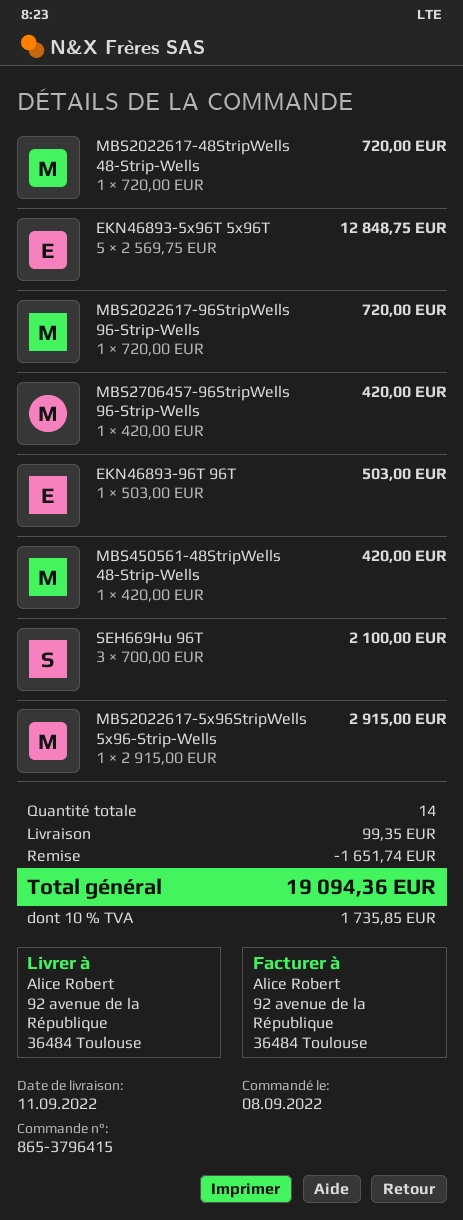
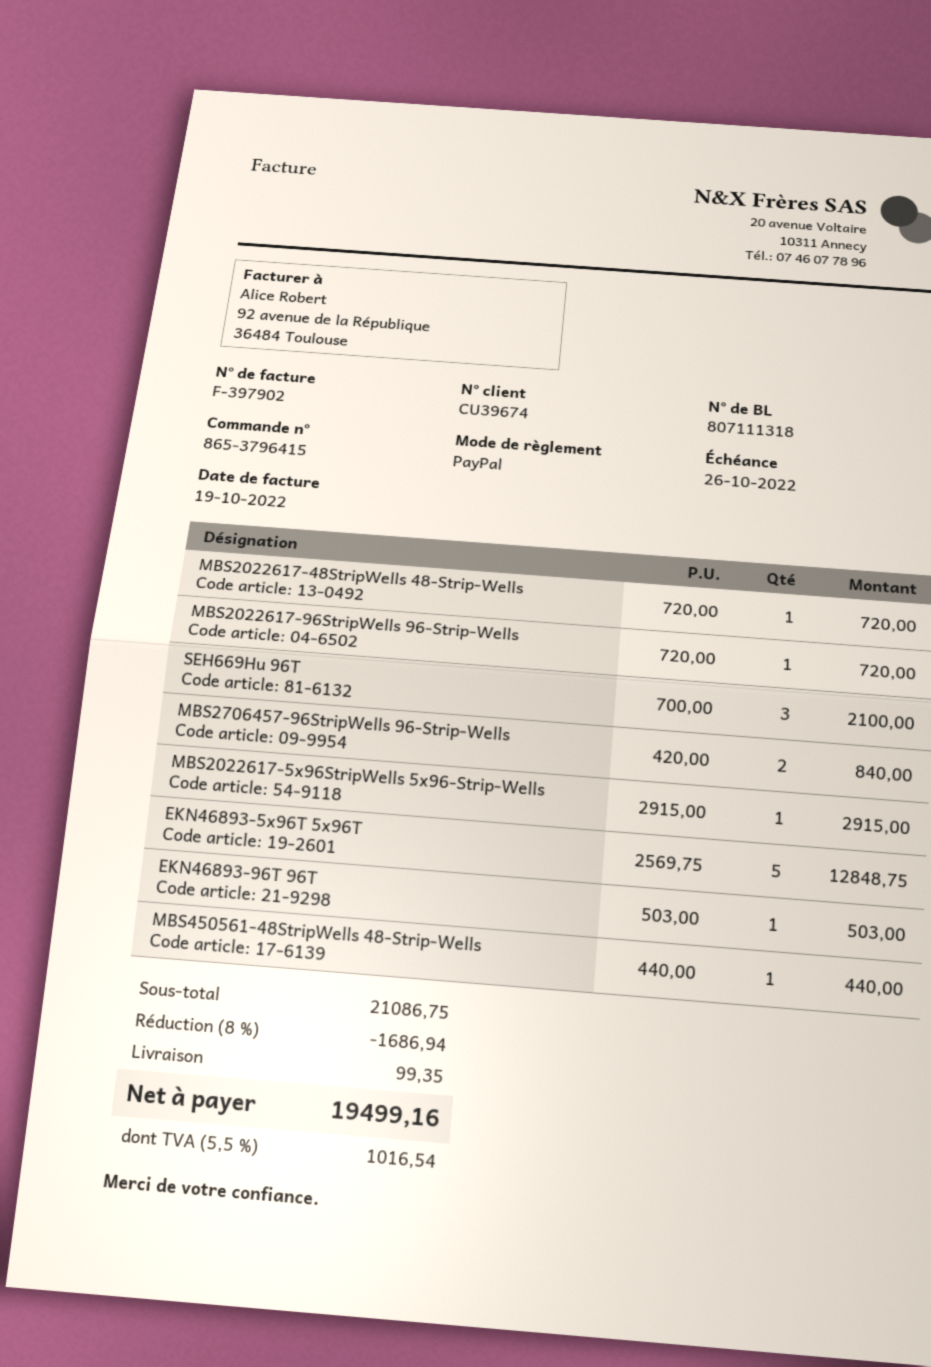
MBS2706457-96StripWells 96-Strip-Wells: 1 x 420.00 = 420.00 -> 2 x 420.00 = 840.00
MBS450561-48StripWells 48-Strip-Wells: 1 x 420.00 = 420.00 -> 1 x 440.00 = 440.00
discount: 1651.74 -> 1686.94
tax: 10% = 1735.85 -> 5.5% = 1016.54
total: 19094.36 -> 19499.16

